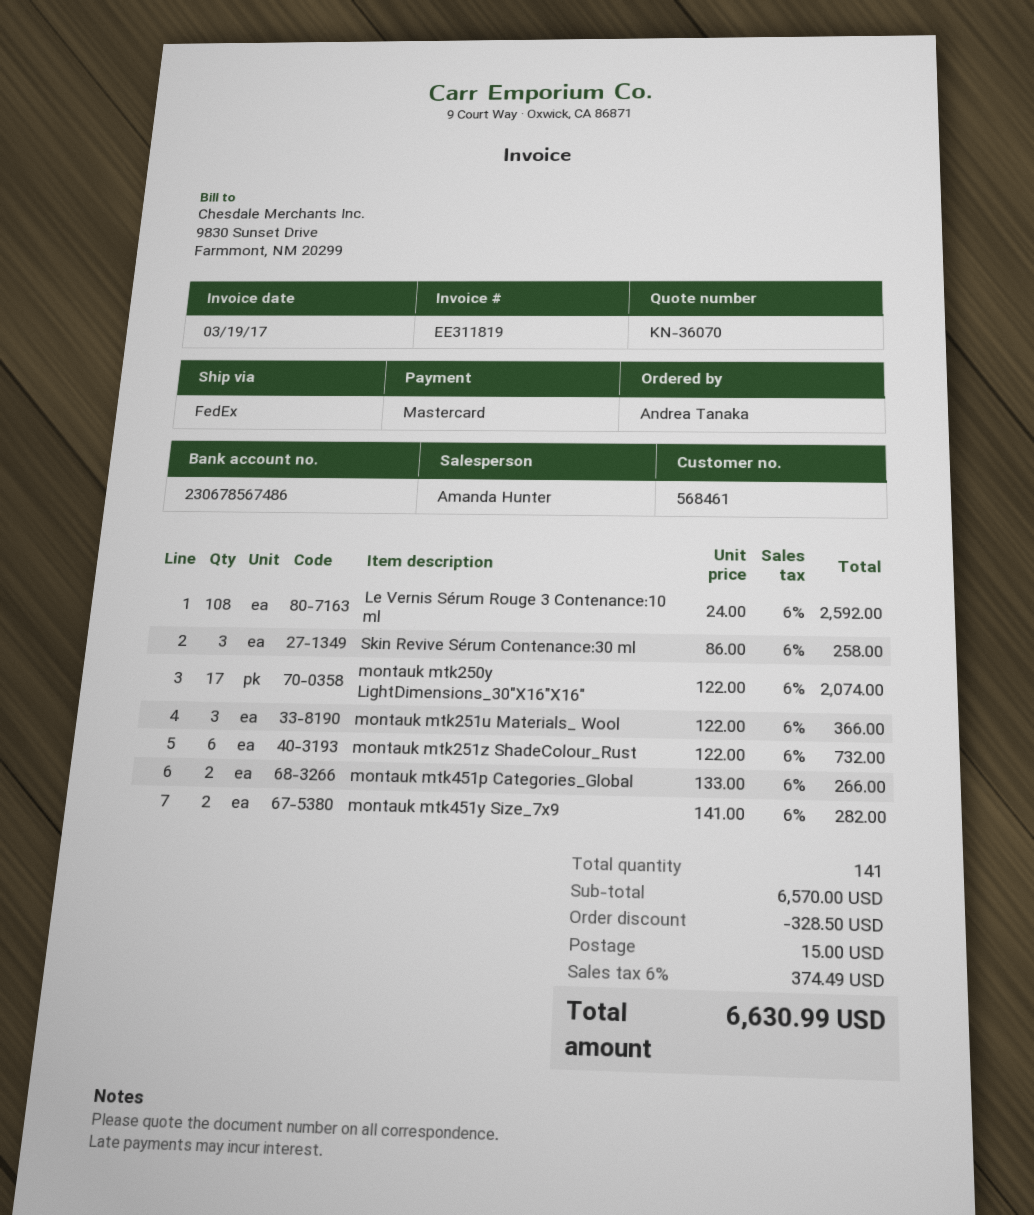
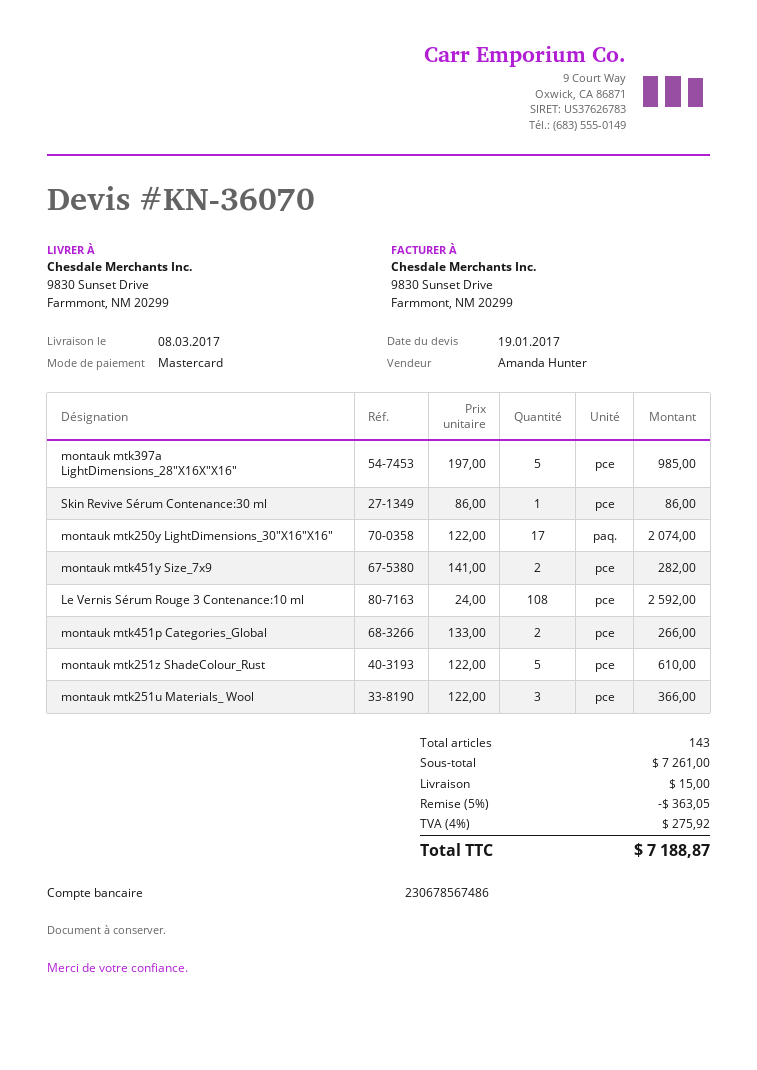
Skin Revive Sérum Contenance:30 ml: 3 x 86.00 = 258.00 -> 1 x 86.00 = 86.00
montauk mtk251z ShadeColour_Rust: 6 x 122.00 = 732.00 -> 5 x 122.00 = 610.00
montauk mtk397a LightDimensions_28"X16X"X16": none -> 5 x 197.00 = 985.00
total quantity: 141 -> 143
subtotal: 6570.00 -> 7261.00
discount: 328.50 -> 363.05
tax: 6% = 374.49 -> 4% = 275.92
total: 6630.99 -> 7188.87

